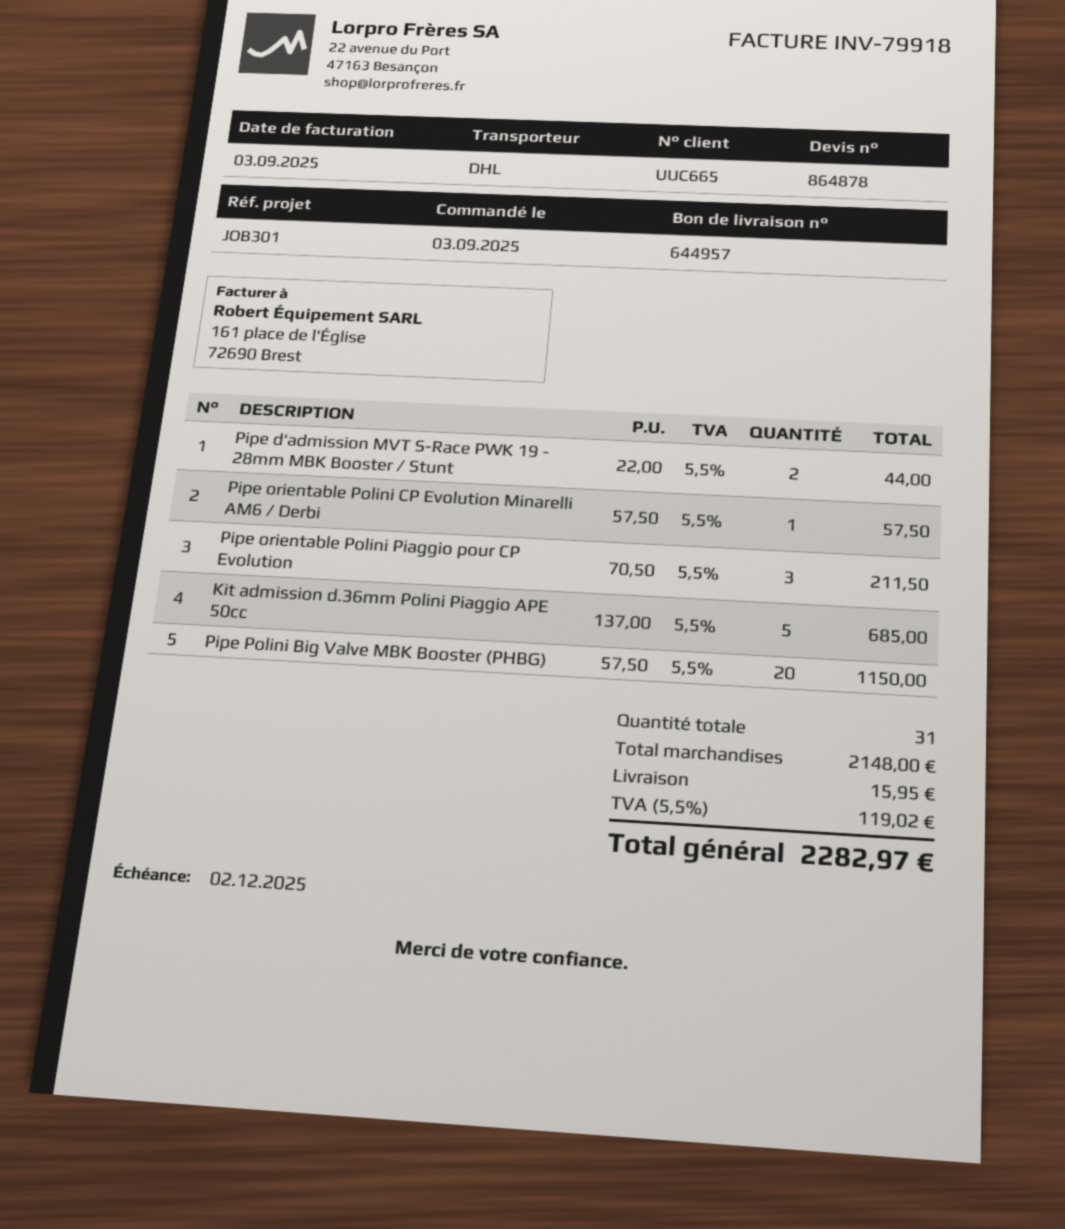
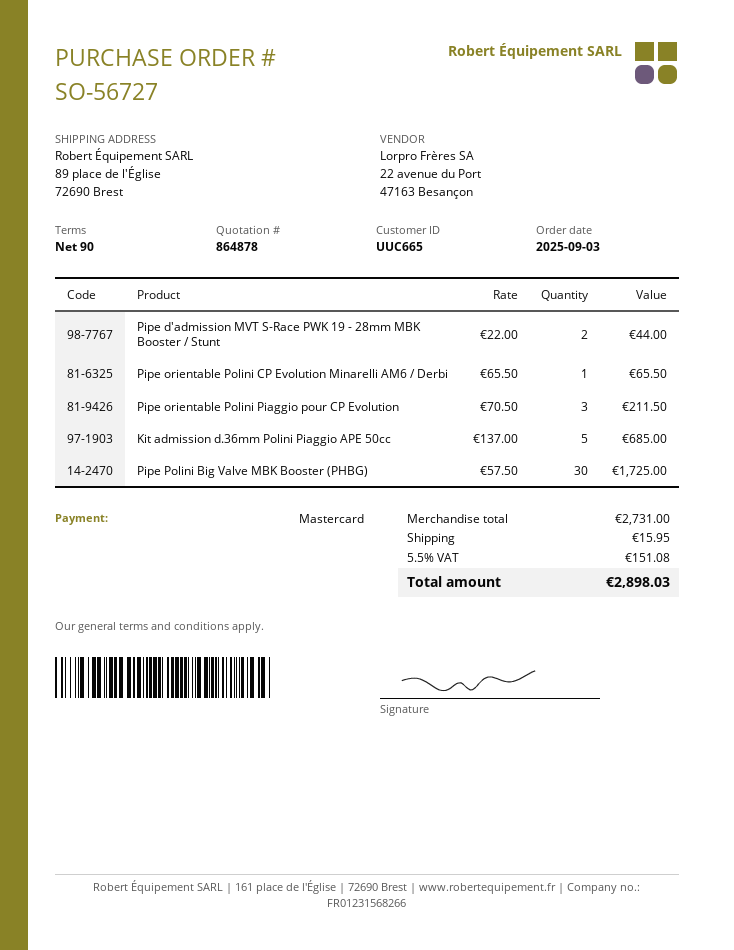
Pipe orientable Polini CP Evolution Minarelli AM6 / Derbi: 1 x 57.50 = 57.50 -> 1 x 65.50 = 65.50
Pipe Polini Big Valve MBK Booster (PHBG): 20 x 57.50 = 1150.00 -> 30 x 57.50 = 1725.00
subtotal: 2148.00 -> 2731.00
tax: 5.5% = 119.02 -> 5.5% = 151.08
total: 2282.97 -> 2898.03

